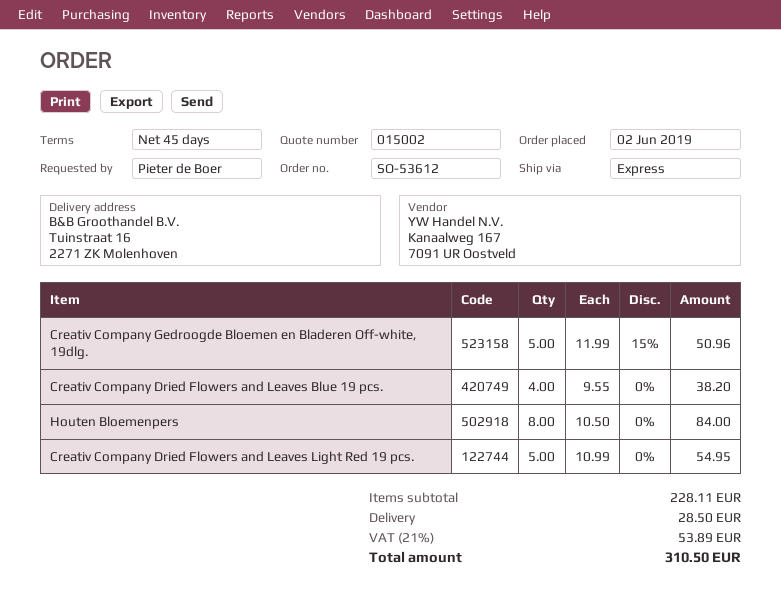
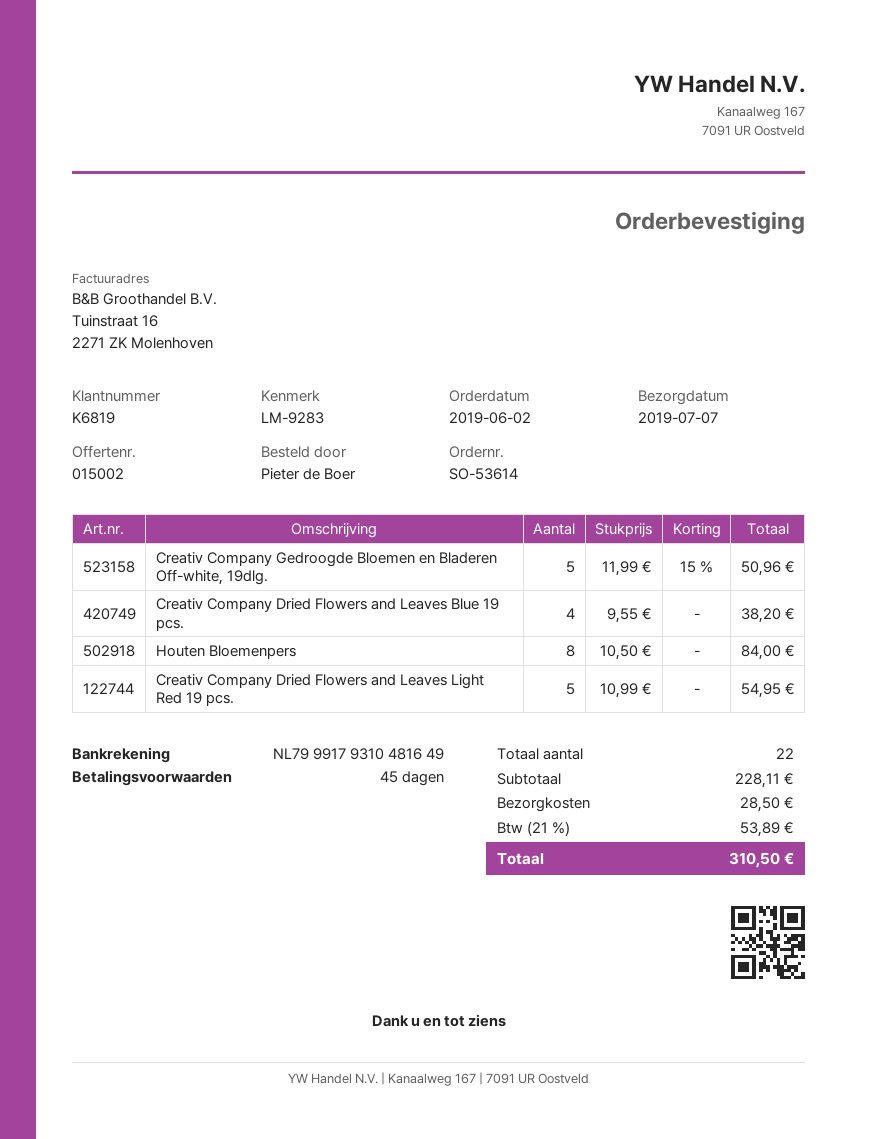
order number: SO-53612 -> SO-53614

